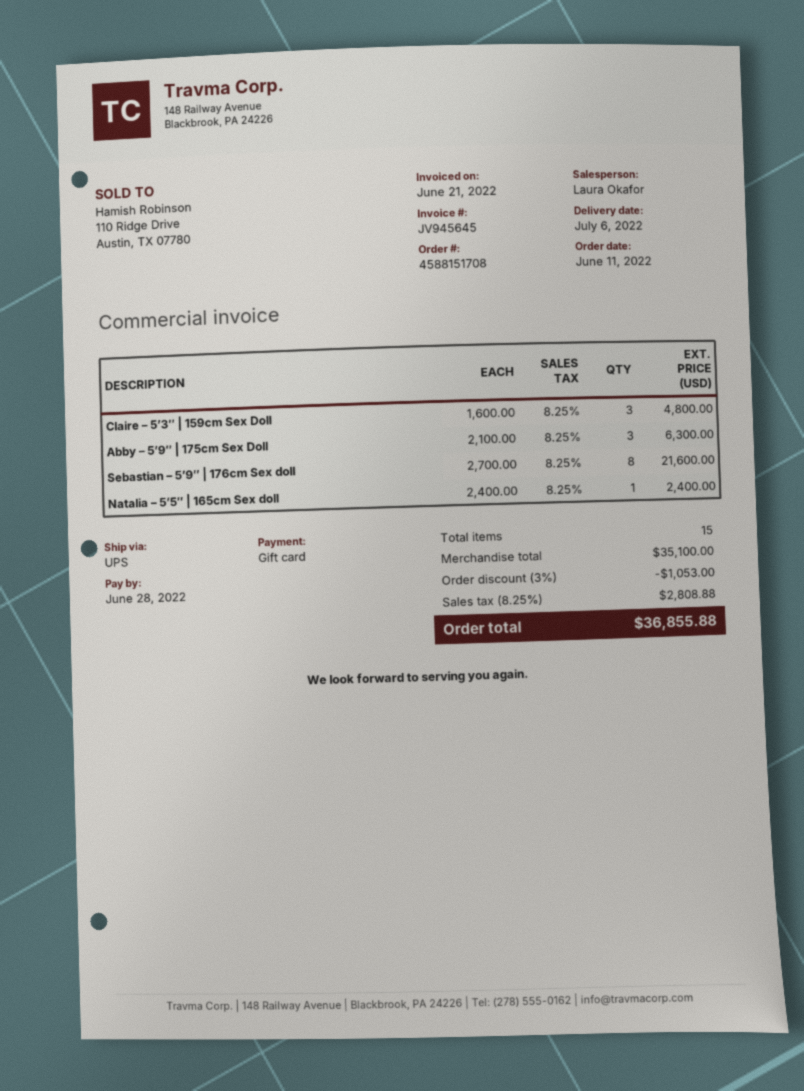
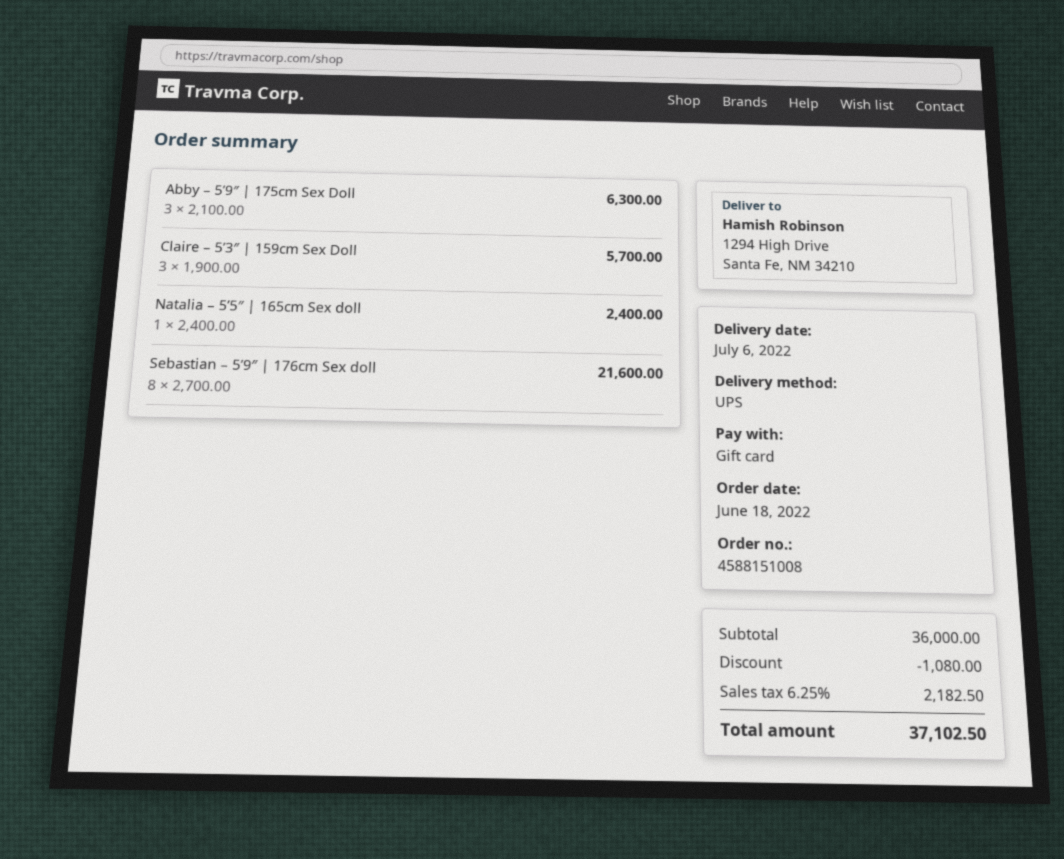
order number: 4588151708 -> 4588151008
order date: 2022-06-11 -> 2022-06-18
Claire – 5’3″ | 159cm Sex Doll: 3 x 1600.00 = 4800.00 -> 3 x 1900.00 = 5700.00
subtotal: 35100.00 -> 36000.00
discount: 1053.00 -> 1080.00
tax: 8.25% = 2808.88 -> 6.25% = 2182.50
total: 36855.88 -> 37102.50

